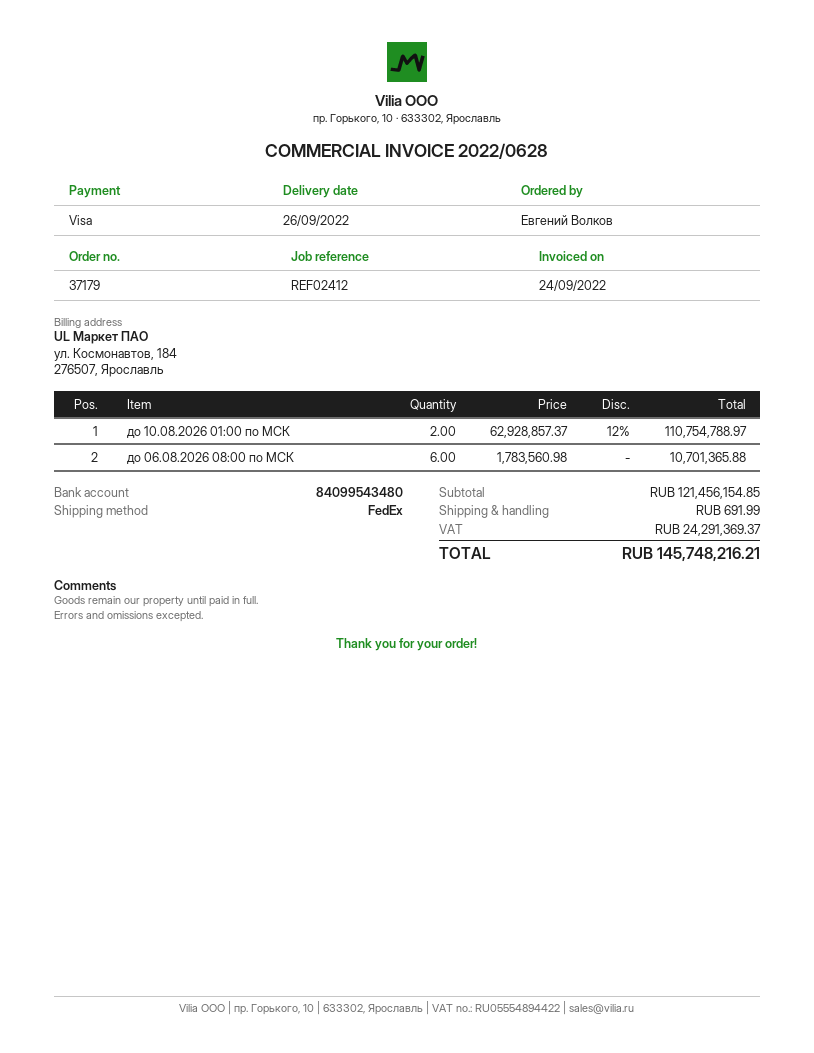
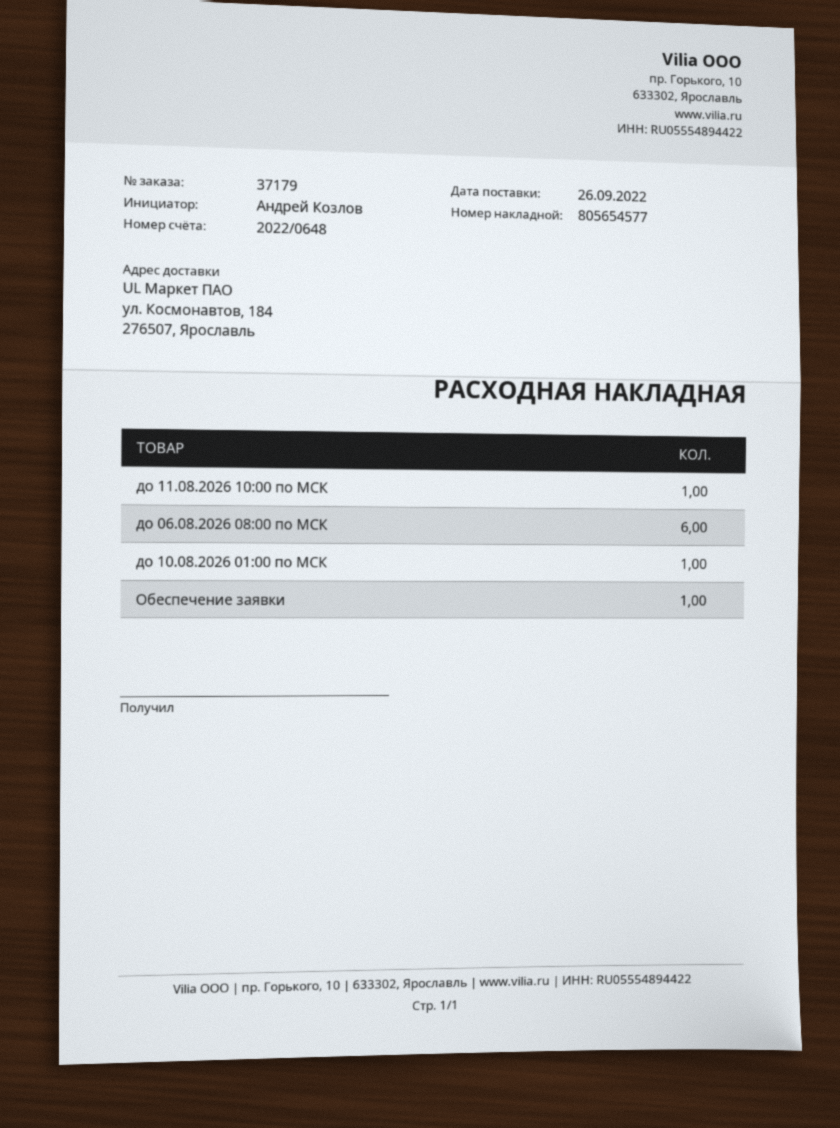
invoice number: 2022/0628 -> 2022/0648
ordered by: Евгений Волков -> Андрей Козлов
до 10.08.2026 01:00 по МСК: 2 -> 1
до 11.08.2026 10:00 по МСК: none -> 1
Обеспечение заявки: none -> 1

